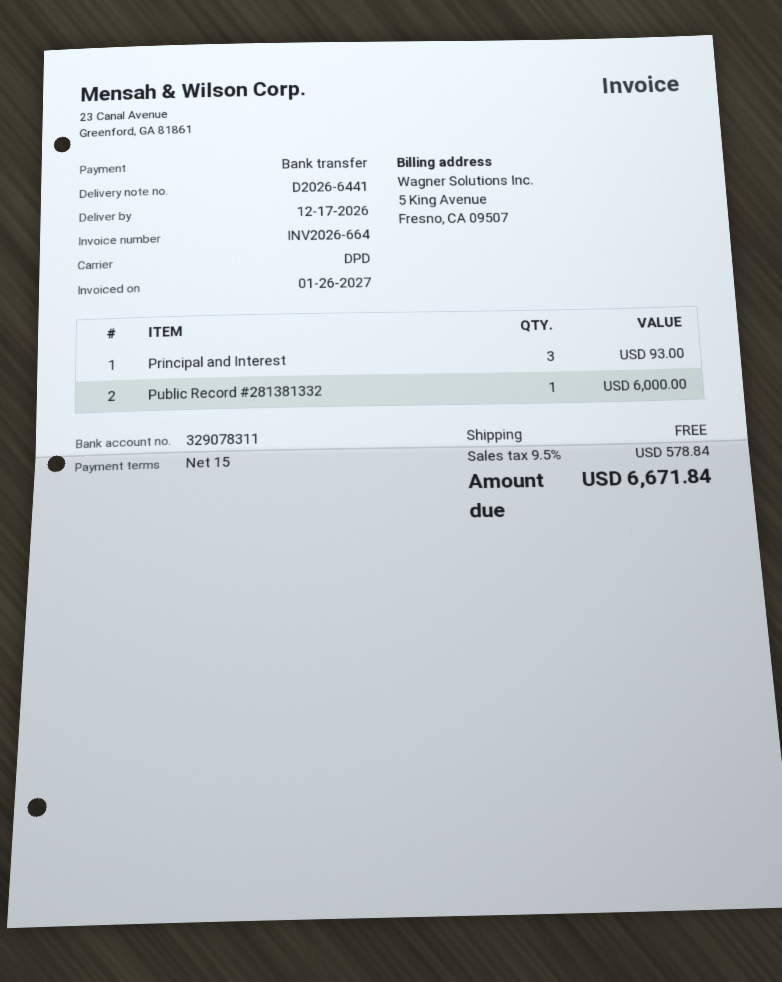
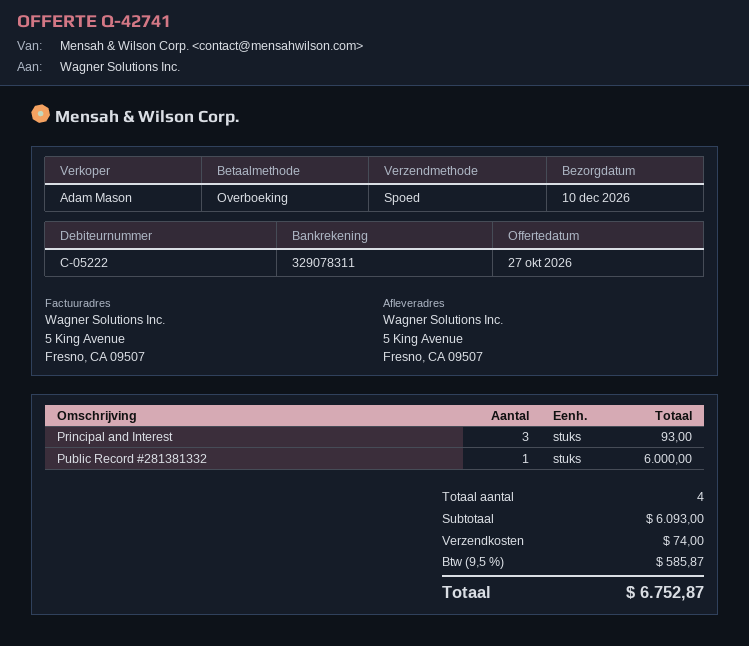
delivery date: 2026-12-17 -> 2026-12-10
shipping method: DPD -> express
shipping: 0.00 -> 74.00
tax: 9.5% = 578.84 -> 9.5% = 585.87
total: 6671.84 -> 6752.87

